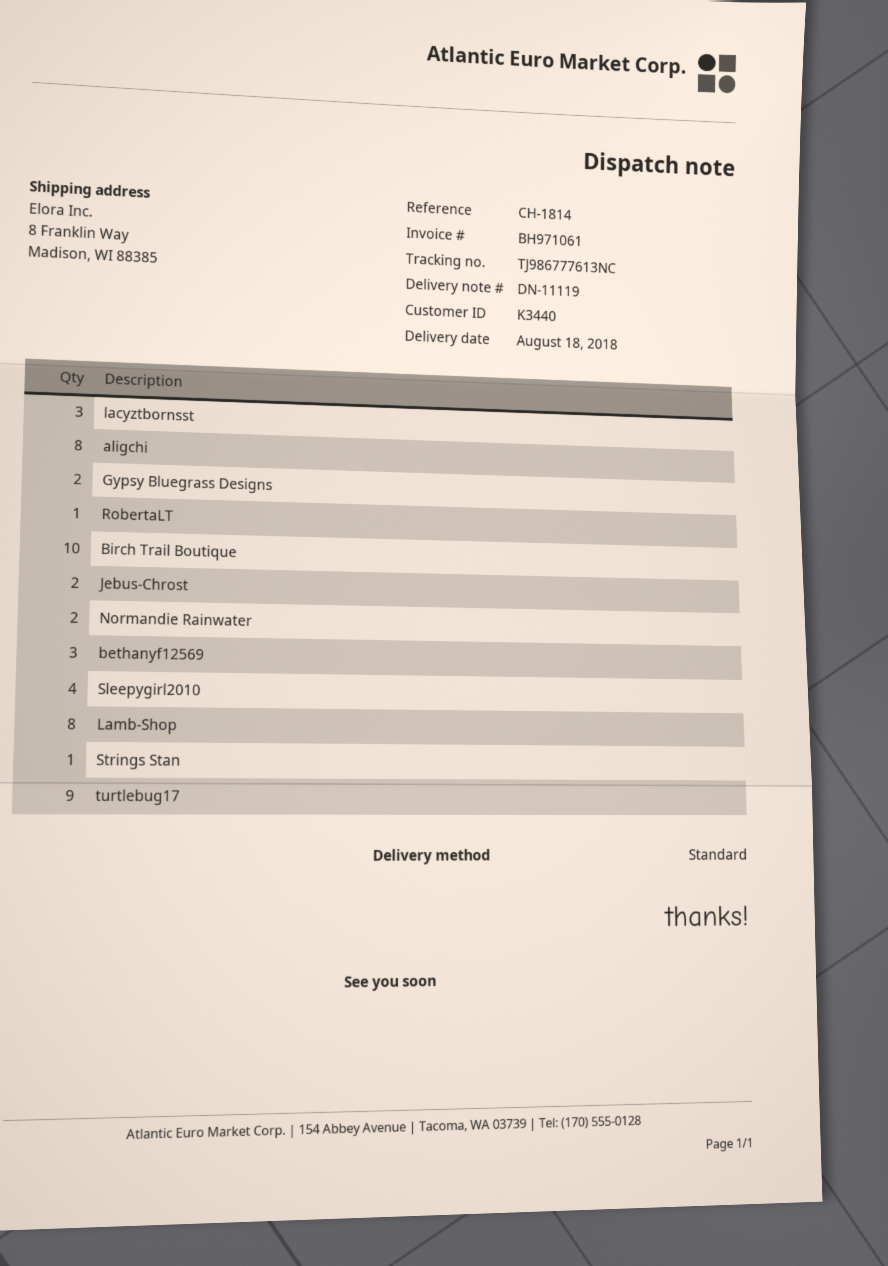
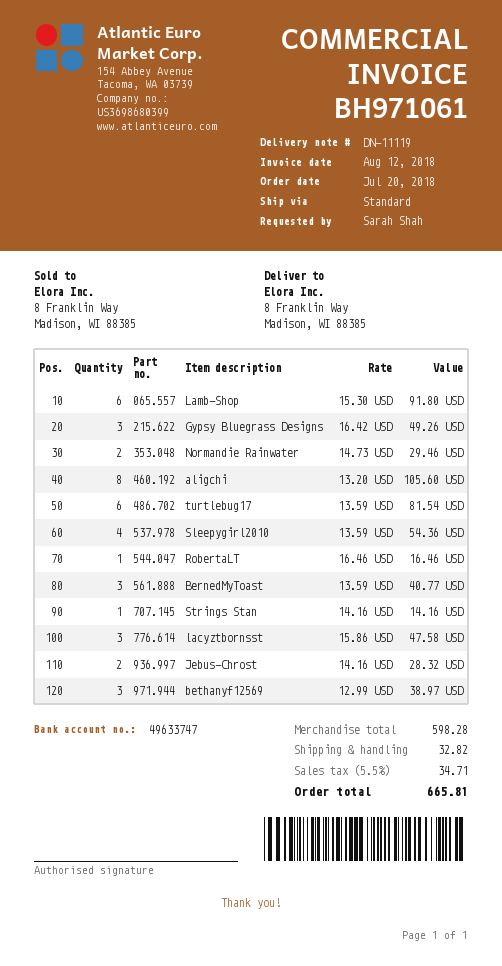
Gypsy Bluegrass Designs: 2 -> 3
Birch Trail Boutique: 10 -> none
Lamb-Shop: 8 -> 6
turtlebug17: 9 -> 6
BernedMyToast: none -> 3

